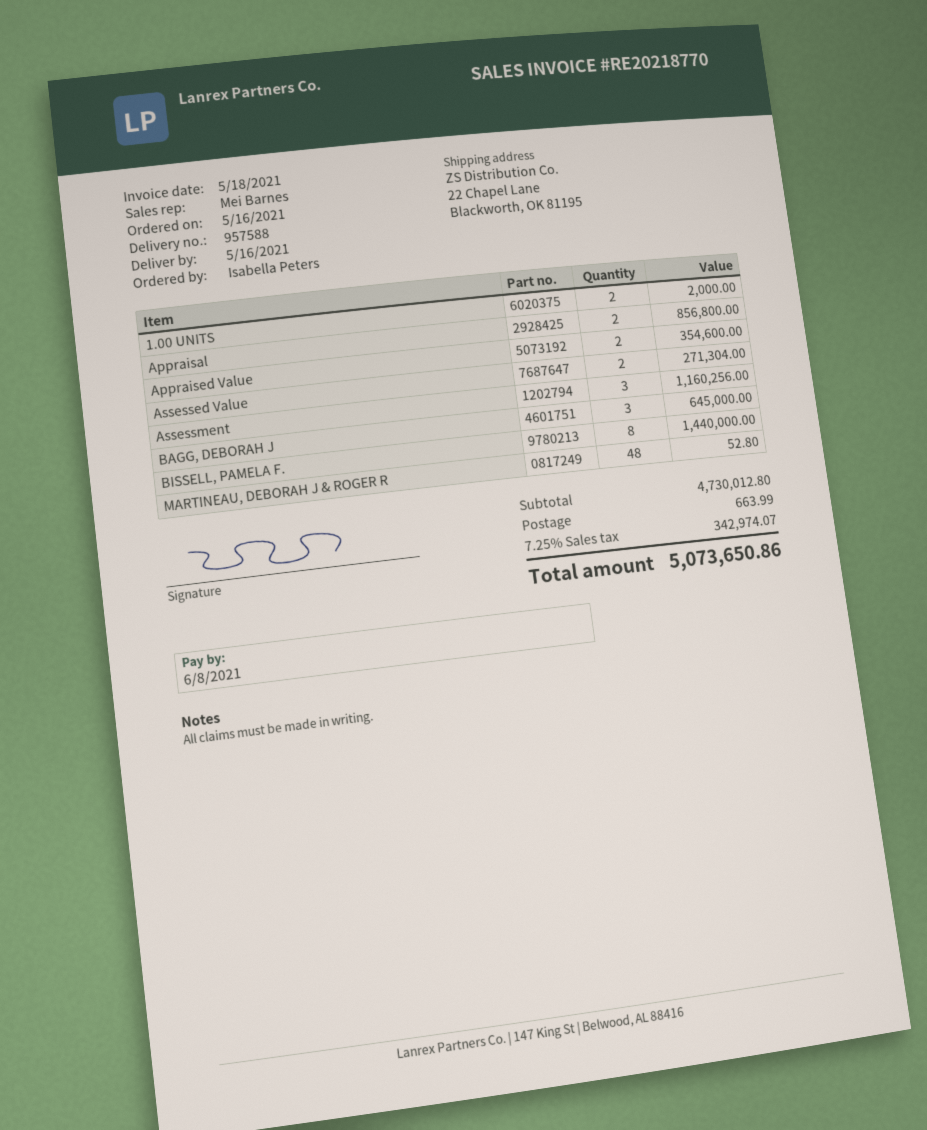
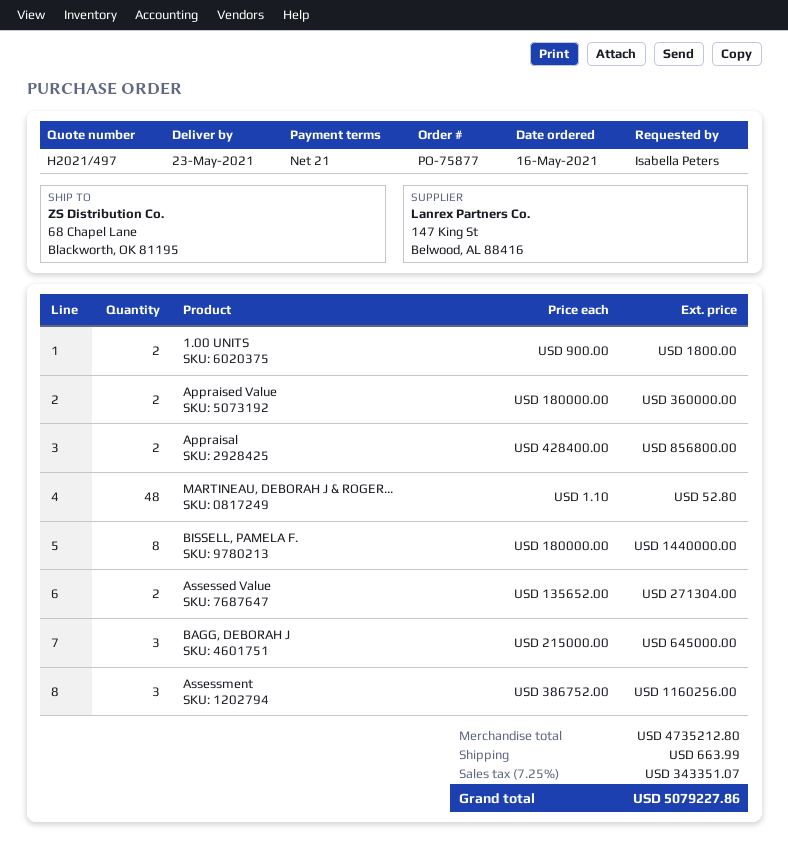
delivery date: 2021-05-16 -> 2021-05-23
ship to: 22 Chapel Lane, Blackworth, OK 81195 -> 68 Chapel Lane, Blackworth, OK 81195
1.00 UNITS: 2 for 2000.00 -> 2 for 1800.00
Appraised Value: 2 for 354600.00 -> 2 for 360000.00
subtotal: 4730012.80 -> 4735212.80
tax: 7.25% = 342974.07 -> 7.25% = 343351.07
total: 5073650.86 -> 5079227.86

